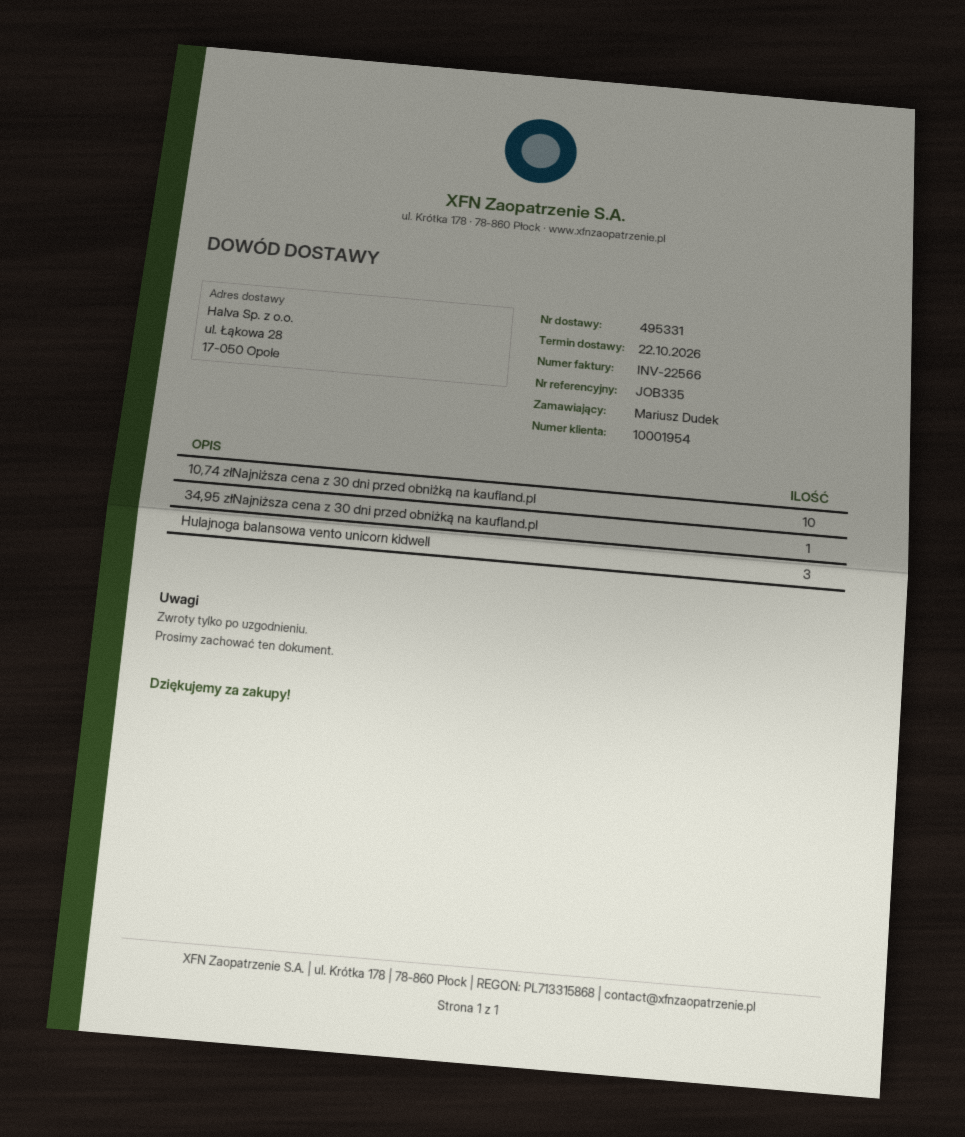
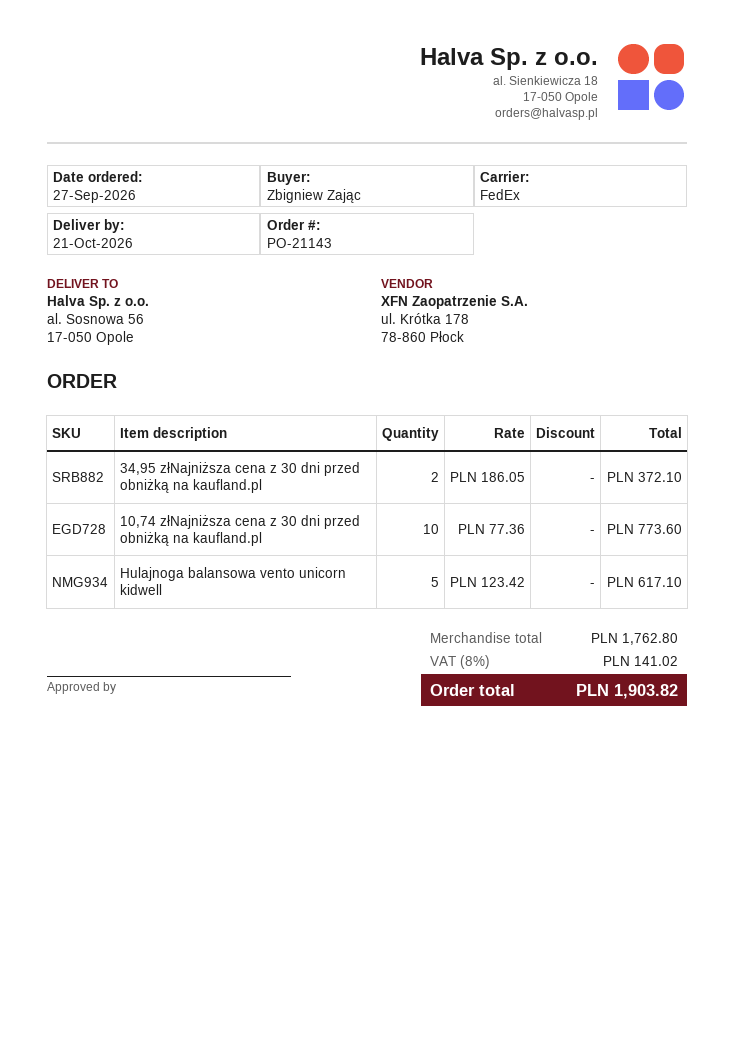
delivery date: 2026-10-22 -> 2026-10-21
ordered by: Mariusz Dudek -> Zbigniew Zając
ship to: ul. Łąkowa 28, 17-050 Opole -> al. Sosnowa 56, 17-050 Opole
34,95 złNajniższa cena z 30 dni przed obniżką na kaufland.pl: 1 -> 2
Hulajnoga balansowa vento unicorn kidwell: 3 -> 5

